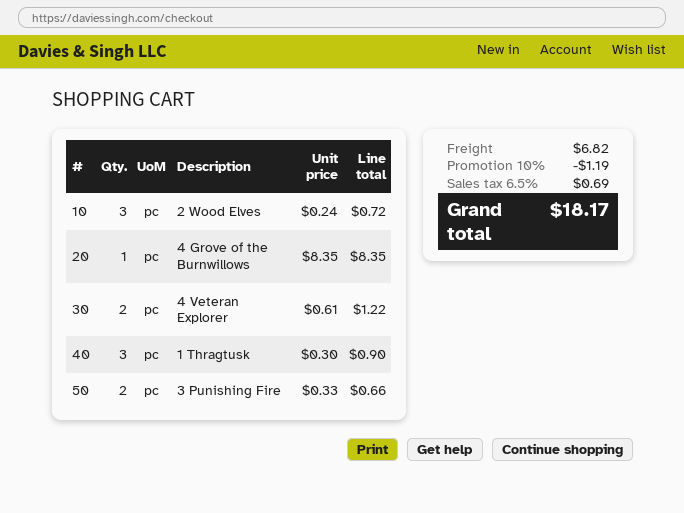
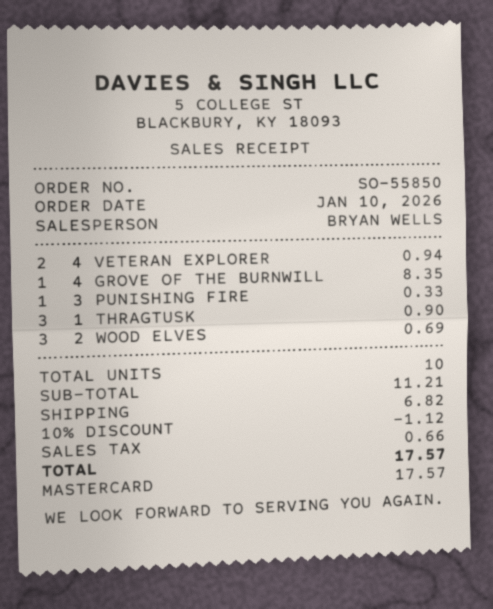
2 Wood Elves: 3 for 0.72 -> 3 for 0.69
4 Veteran Explorer: 2 for 1.22 -> 2 for 0.94
3 Punishing Fire: 2 for 0.66 -> 1 for 0.33
discount: 10% = 1.19 -> 10% = 1.12
tax: 0.69 -> 0.66
total: 18.17 -> 17.57

